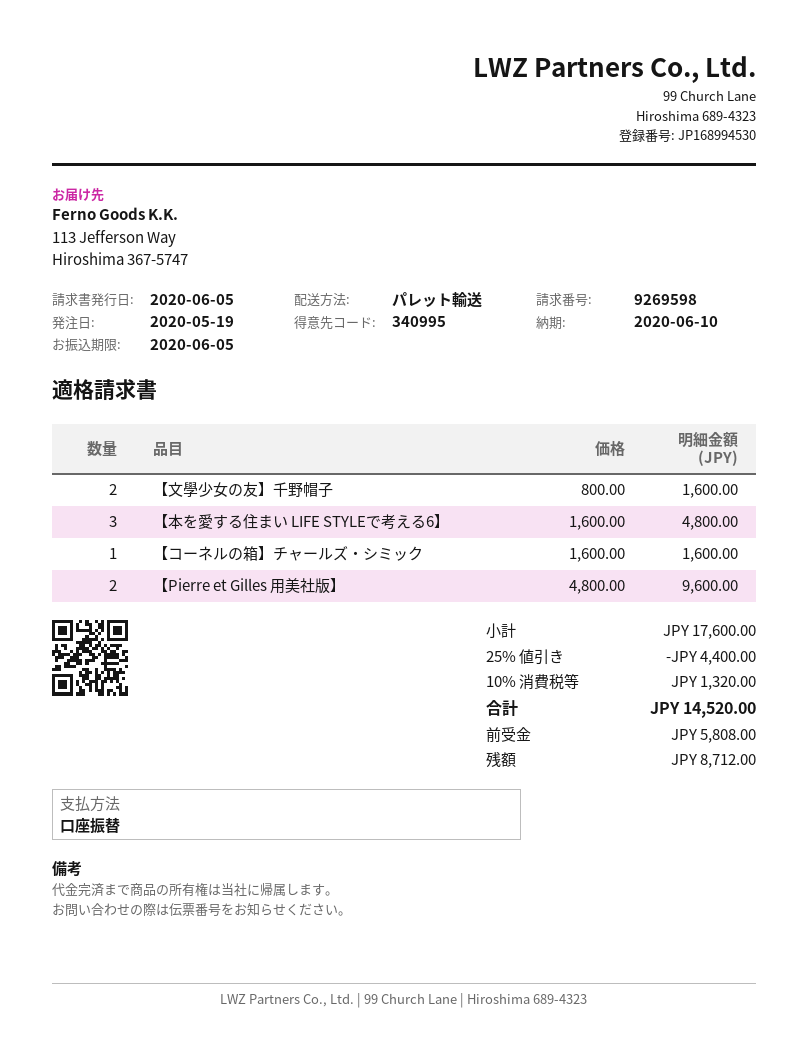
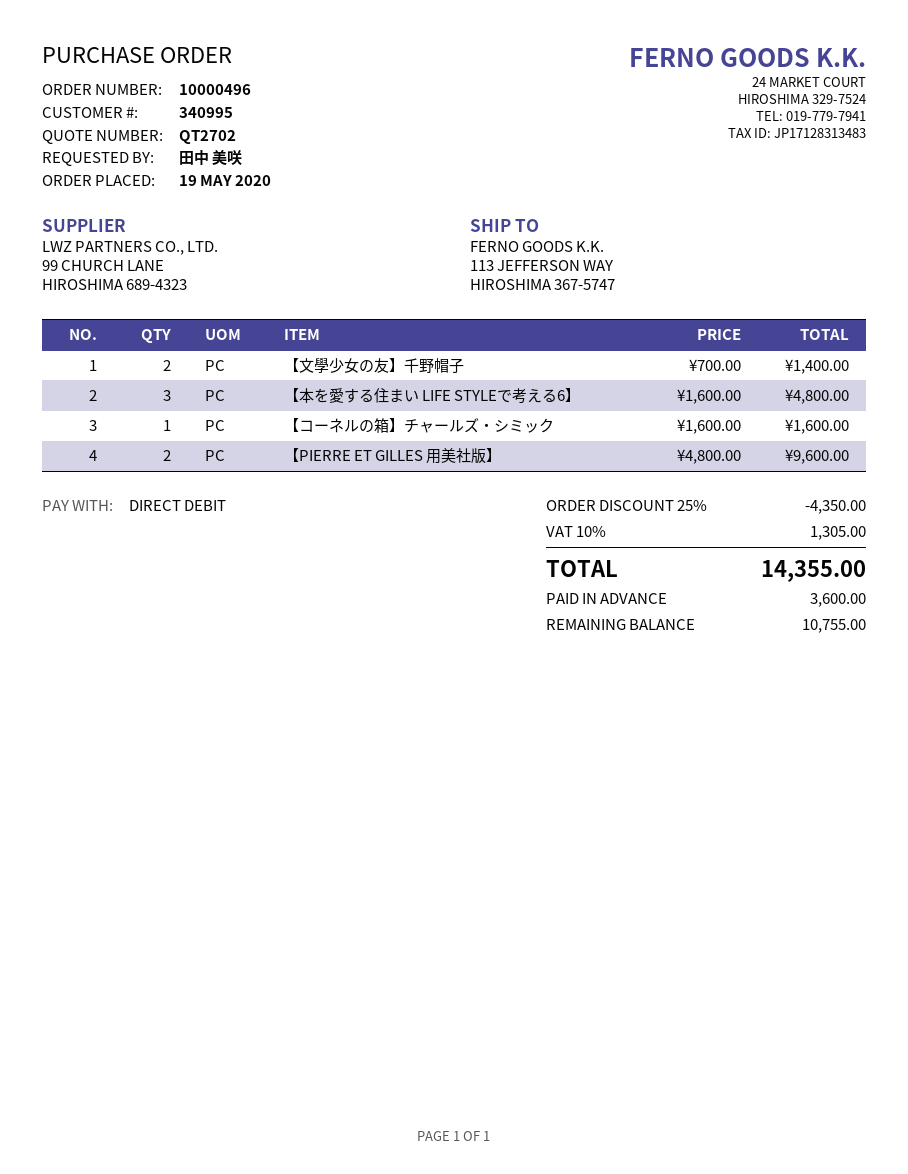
【文學少女の友】千野帽子: 2 x 800.00 = 1600.00 -> 2 x 700.00 = 1400.00
discount: 25% = 4400.00 -> 25% = 4350.00
tax: 10% = 1320.00 -> 10% = 1305.00
total: 14520.00 -> 14355.00
deposit: 5808.00 -> 3600.00
balance: 8712.00 -> 10755.00

